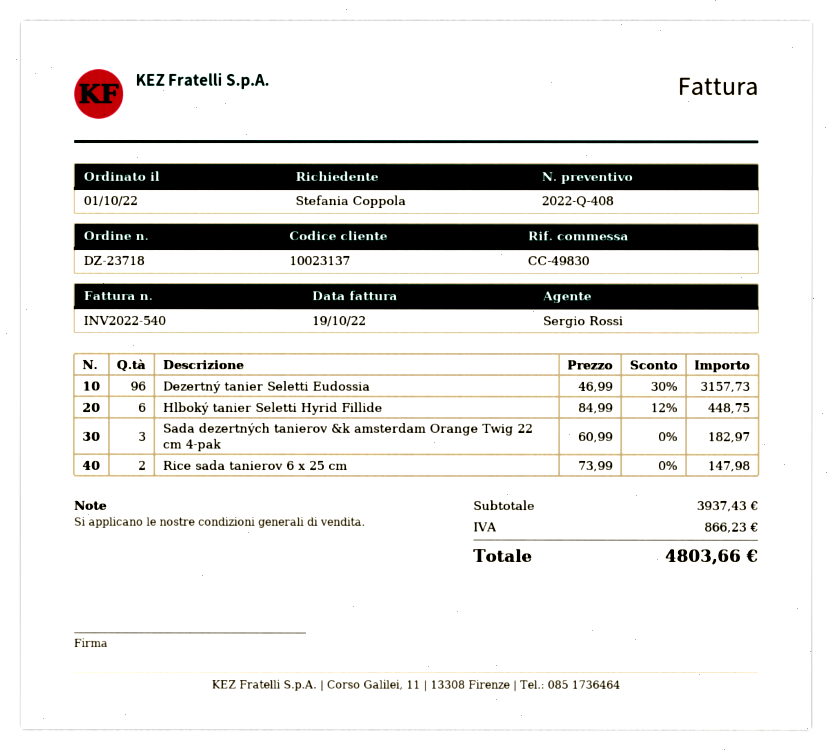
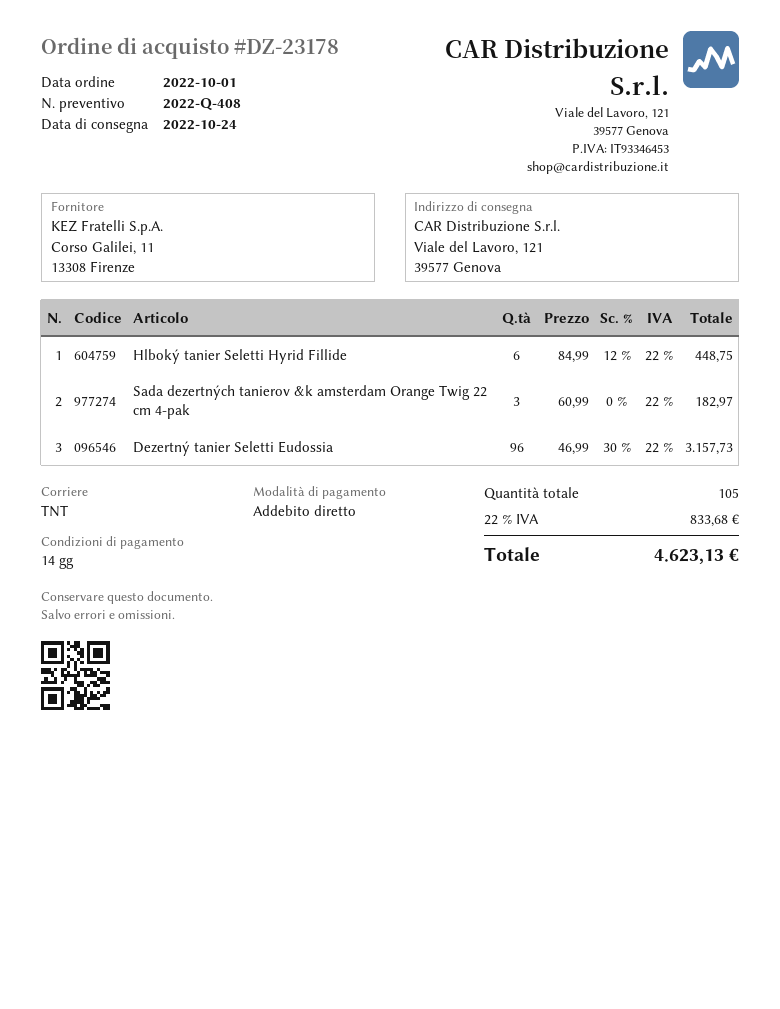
order number: DZ-23718 -> DZ-23178
Rice sada tanierov 6 x 25 cm: 2 x 73.99 = 147.98 -> none
tax: 866.23 -> 833.68
total: 4803.66 -> 4623.13

